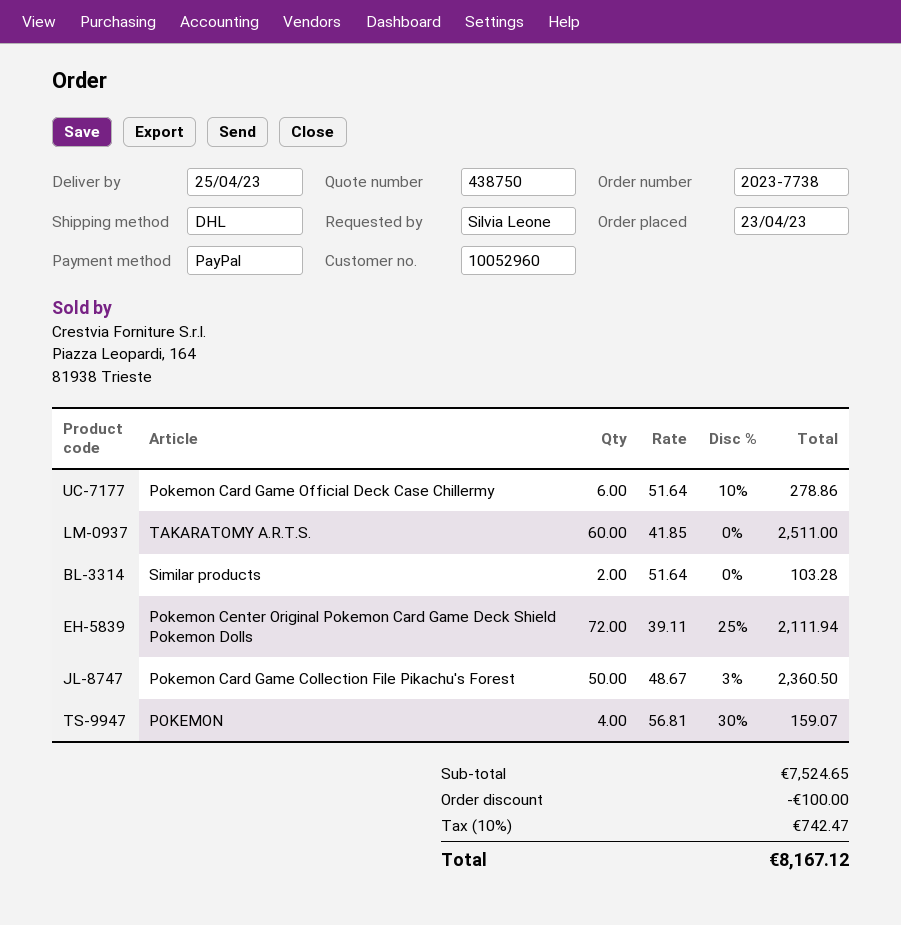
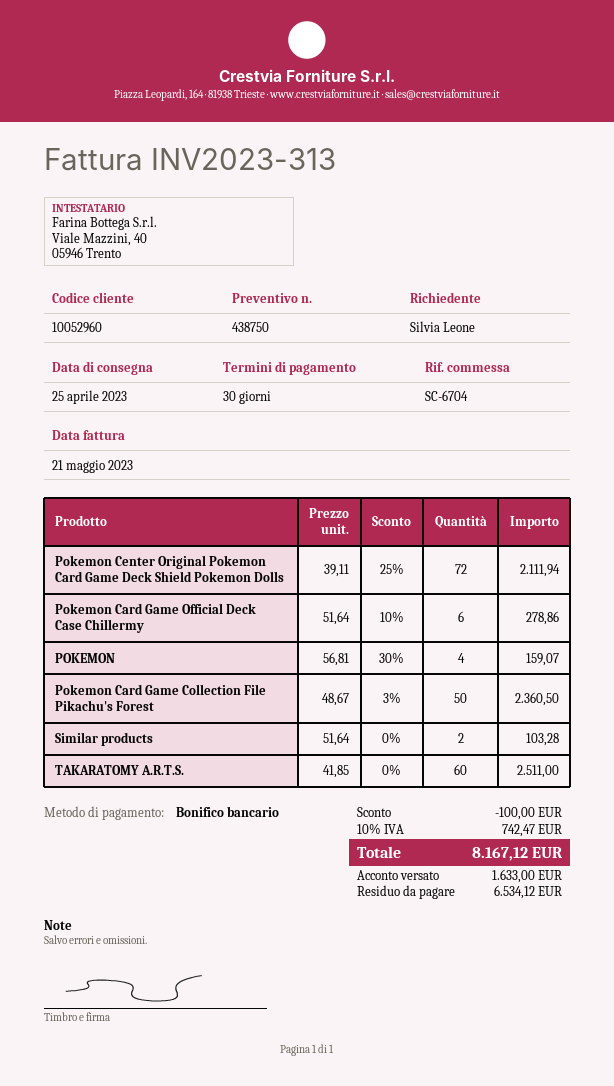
payment method: PayPal -> bank transfer

